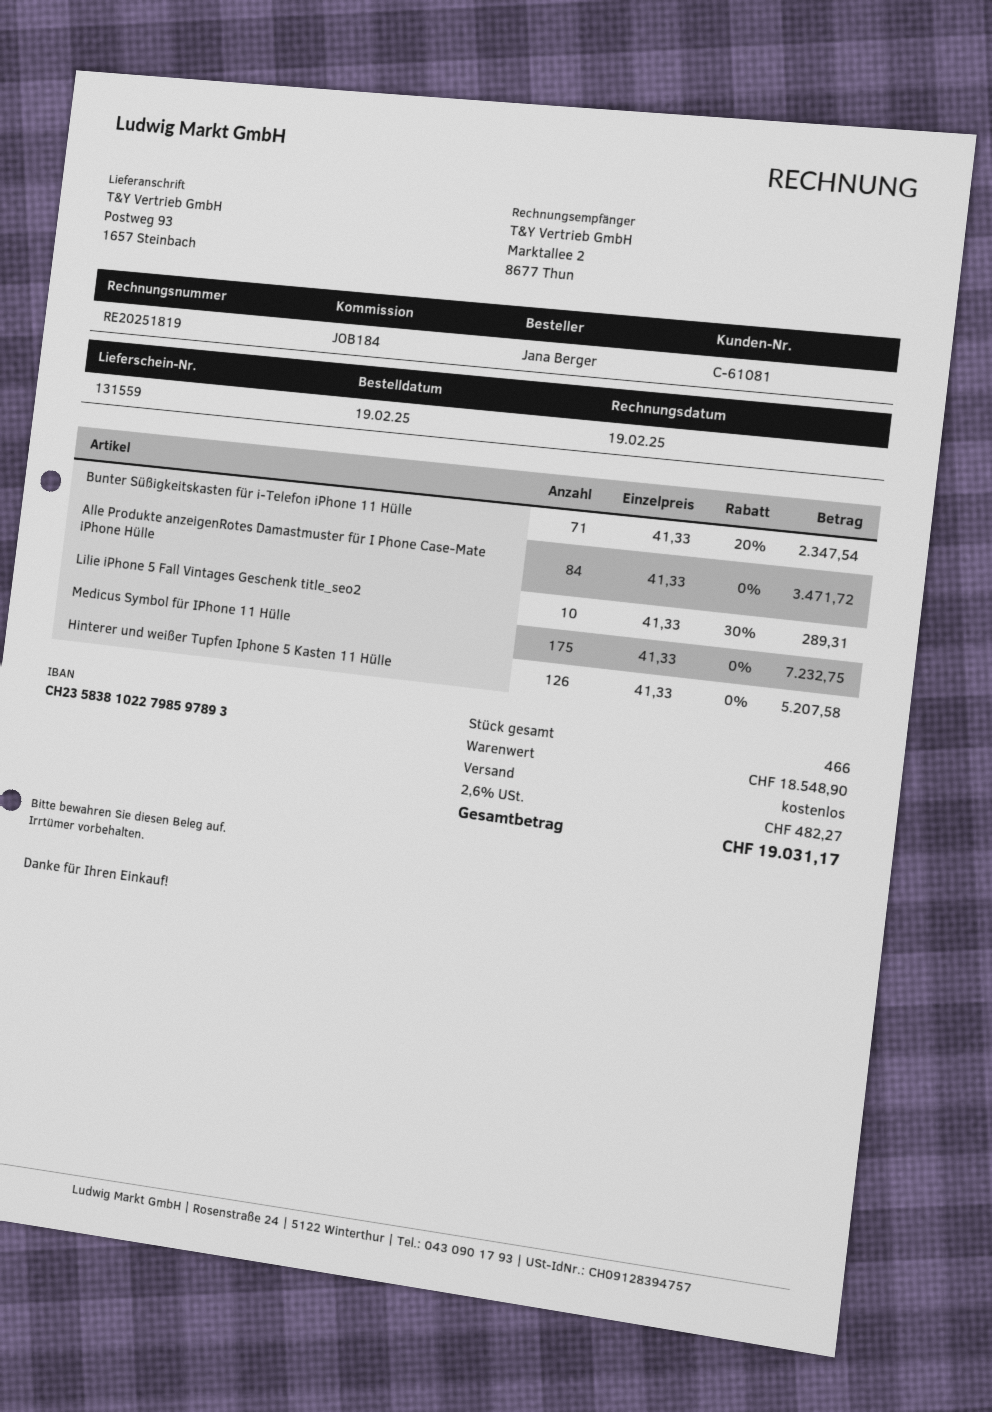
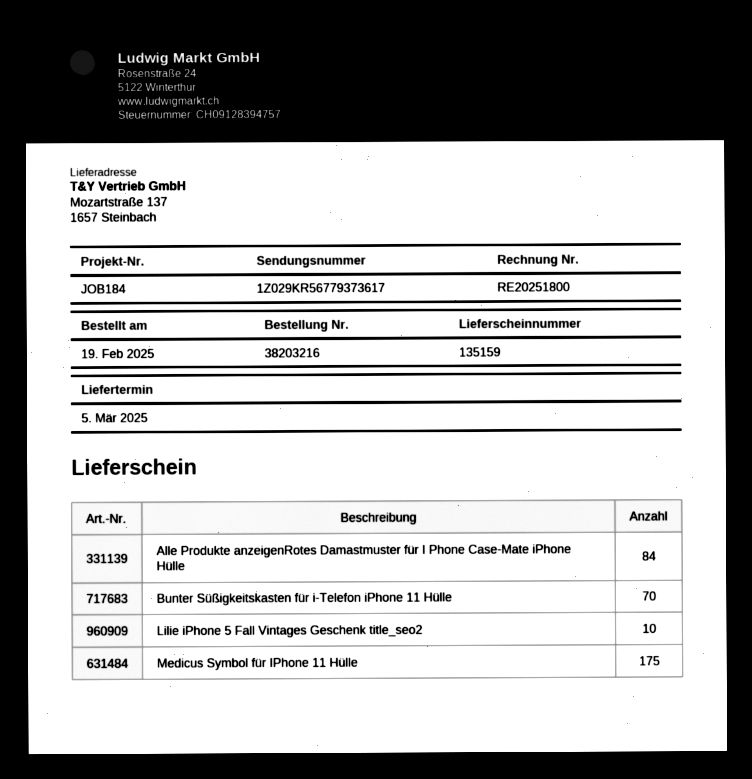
delivery note number: 131559 -> 135159
invoice number: RE20251819 -> RE20251800
ship to: Postweg 93, 1657 Steinbach -> Mozartstraße 137, 1657 Steinbach
Bunter Süßigkeitskasten für i-Telefon iPhone 11 Hülle: 71 -> 70
Hinterer und weißer Tupfen Iphone 5 Kasten 11 Hülle: 126 -> none

